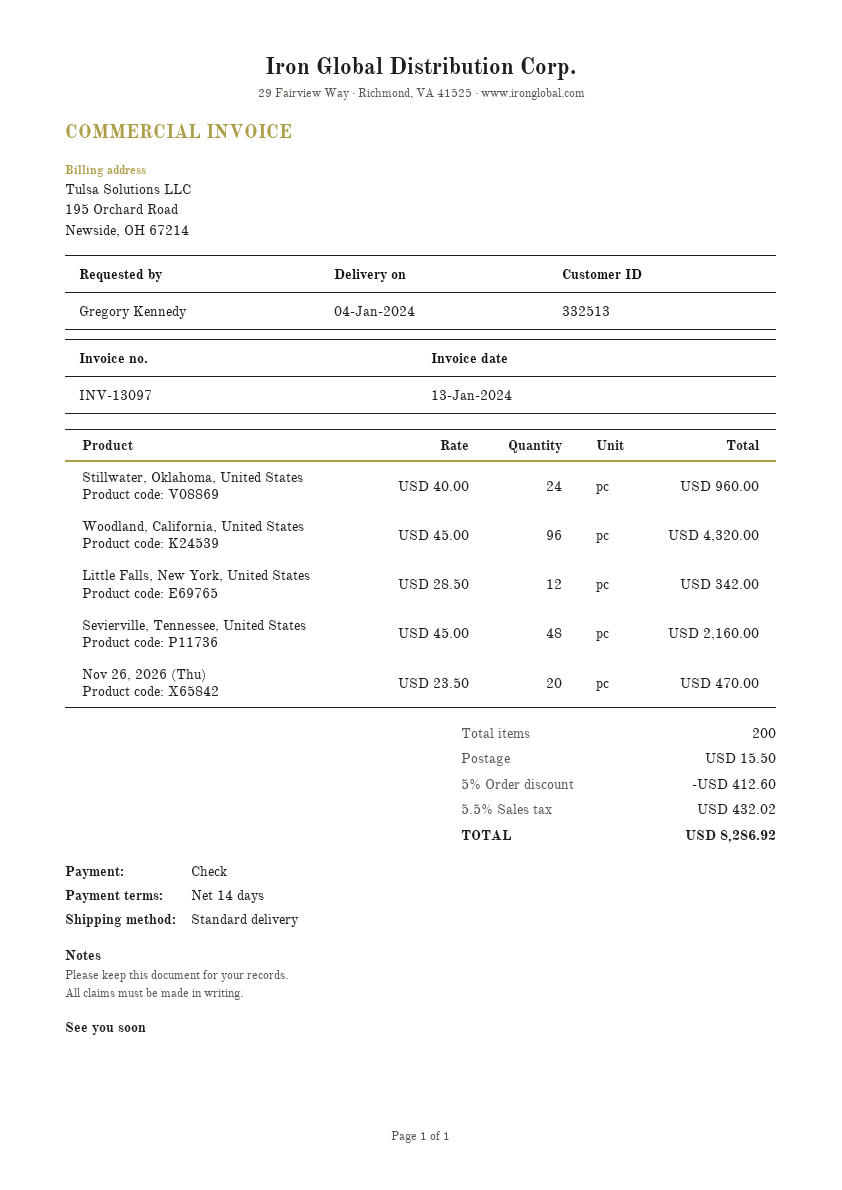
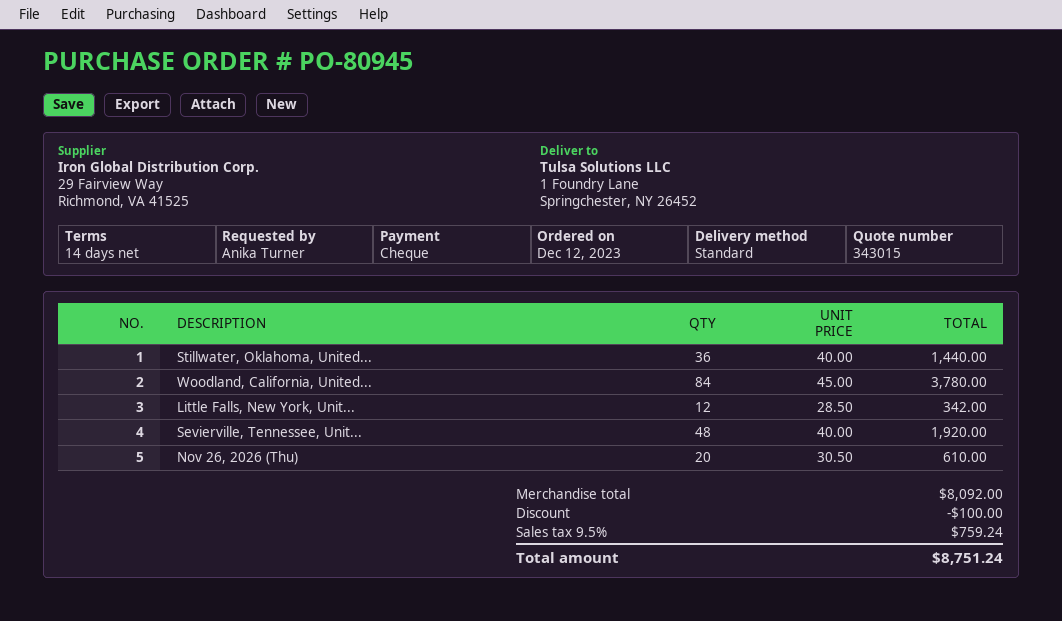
ordered by: Gregory Kennedy -> Anika Turner
Stillwater, Oklahoma, United States: 24 x 40.00 = 960.00 -> 36 x 40.00 = 1440.00
Woodland, California, United States: 96 x 45.00 = 4320.00 -> 84 x 45.00 = 3780.00
Sevierville, Tennessee, United States: 48 x 45.00 = 2160.00 -> 48 x 40.00 = 1920.00
Nov 26, 2026 (Thu): 20 x 23.50 = 470.00 -> 20 x 30.50 = 610.00
discount: 412.60 -> 100.00
shipping: 15.50 -> none
tax: 5.5% = 432.02 -> 9.5% = 759.24
total: 8286.92 -> 8751.24

